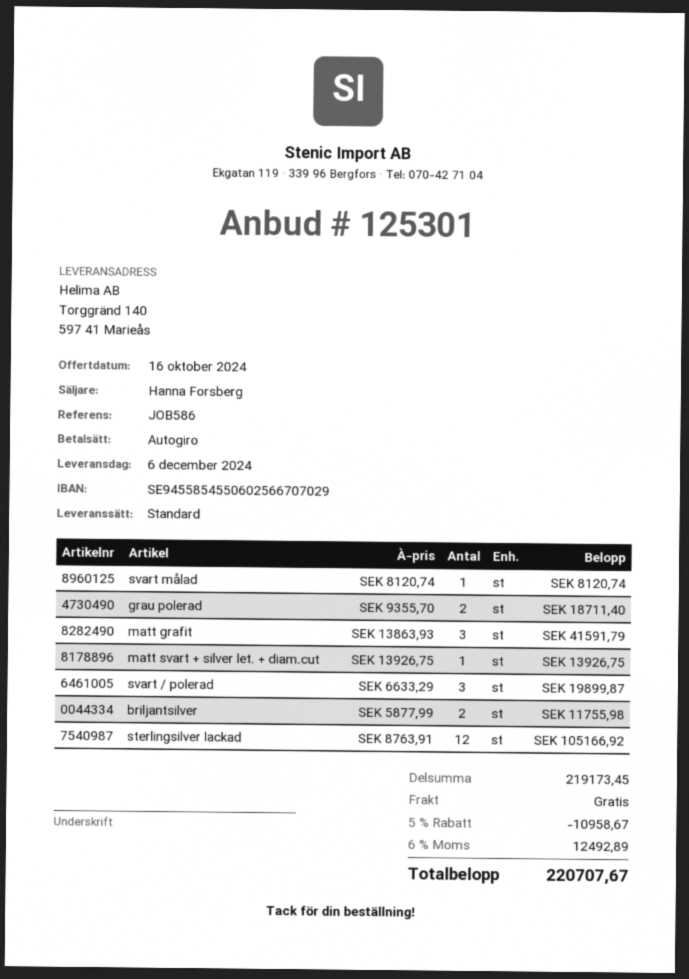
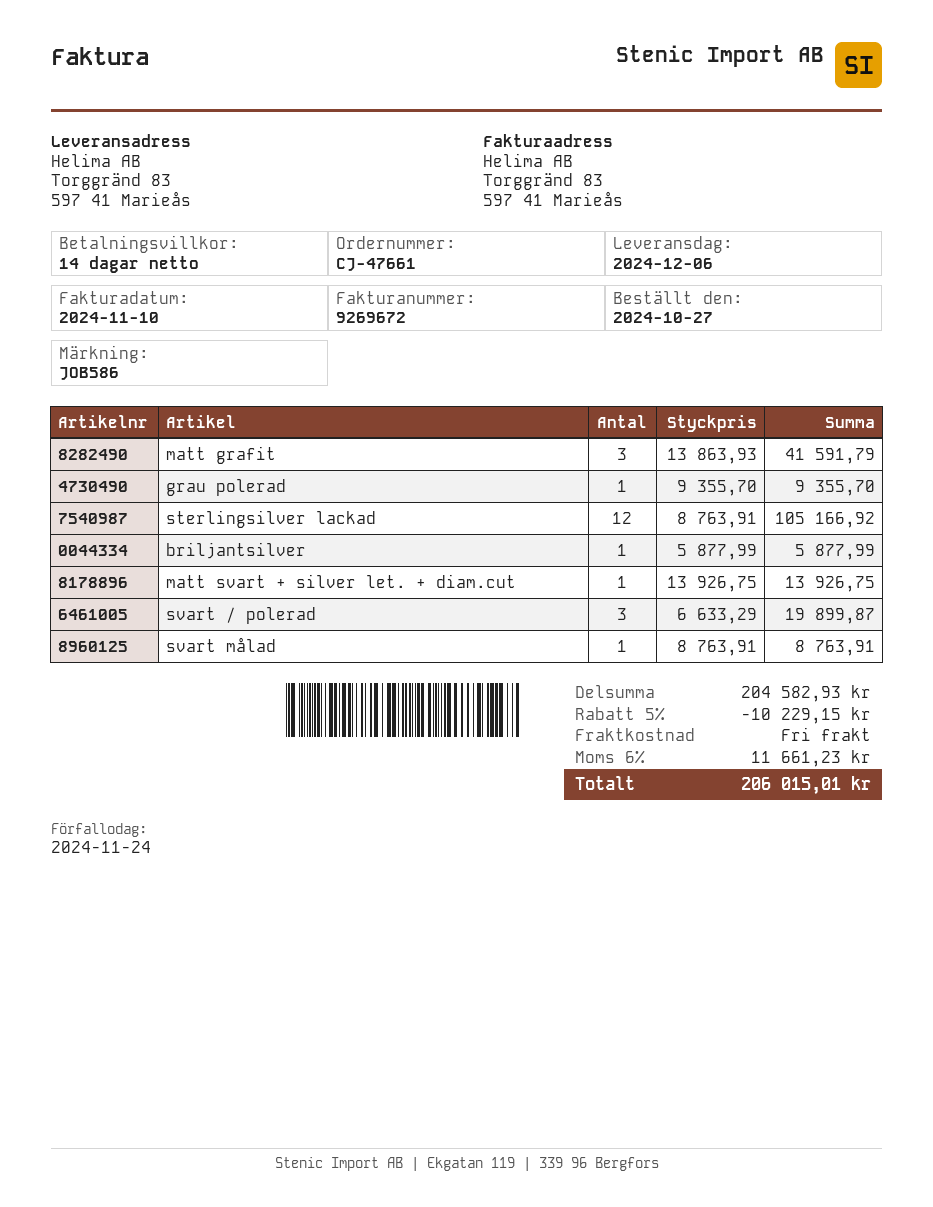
ship to: Torggränd 140, 597 41 Marieås -> Torggränd 83, 597 41 Marieås
svart målad: 1 x 8120.74 = 8120.74 -> 1 x 8763.91 = 8763.91
grau polerad: 2 x 9355.70 = 18711.40 -> 1 x 9355.70 = 9355.70
briljantsilver: 2 x 5877.99 = 11755.98 -> 1 x 5877.99 = 5877.99
subtotal: 219173.45 -> 204582.93
discount: 5% = 10958.67 -> 5% = 10229.15
tax: 6% = 12492.89 -> 6% = 11661.23
total: 220707.67 -> 206015.01

